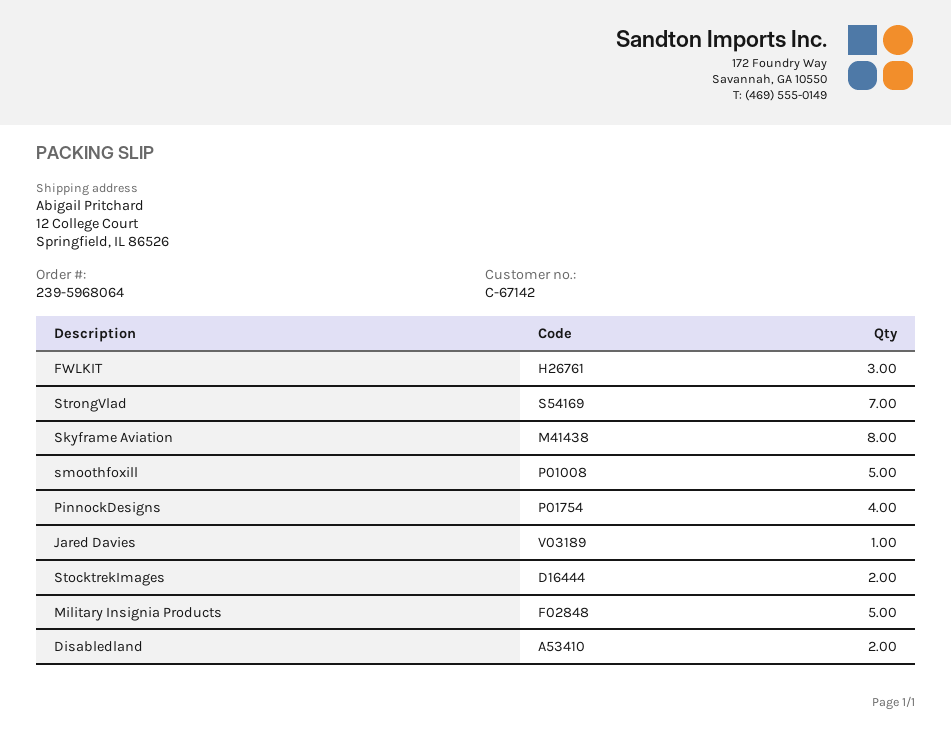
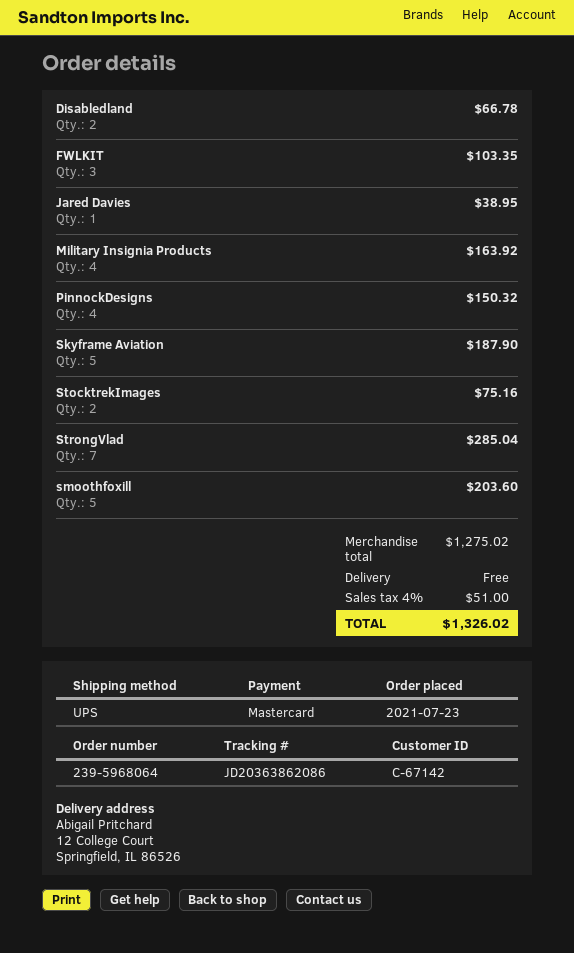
Skyframe Aviation: 8 -> 5
Military Insignia Products: 5 -> 4

